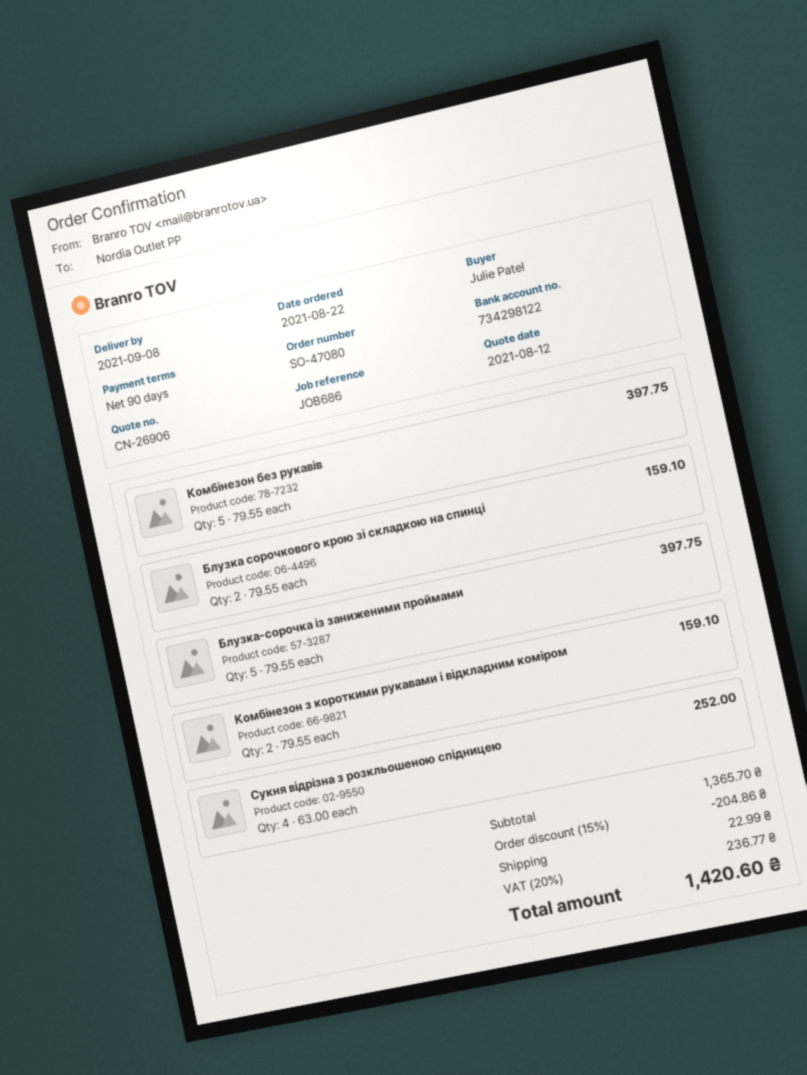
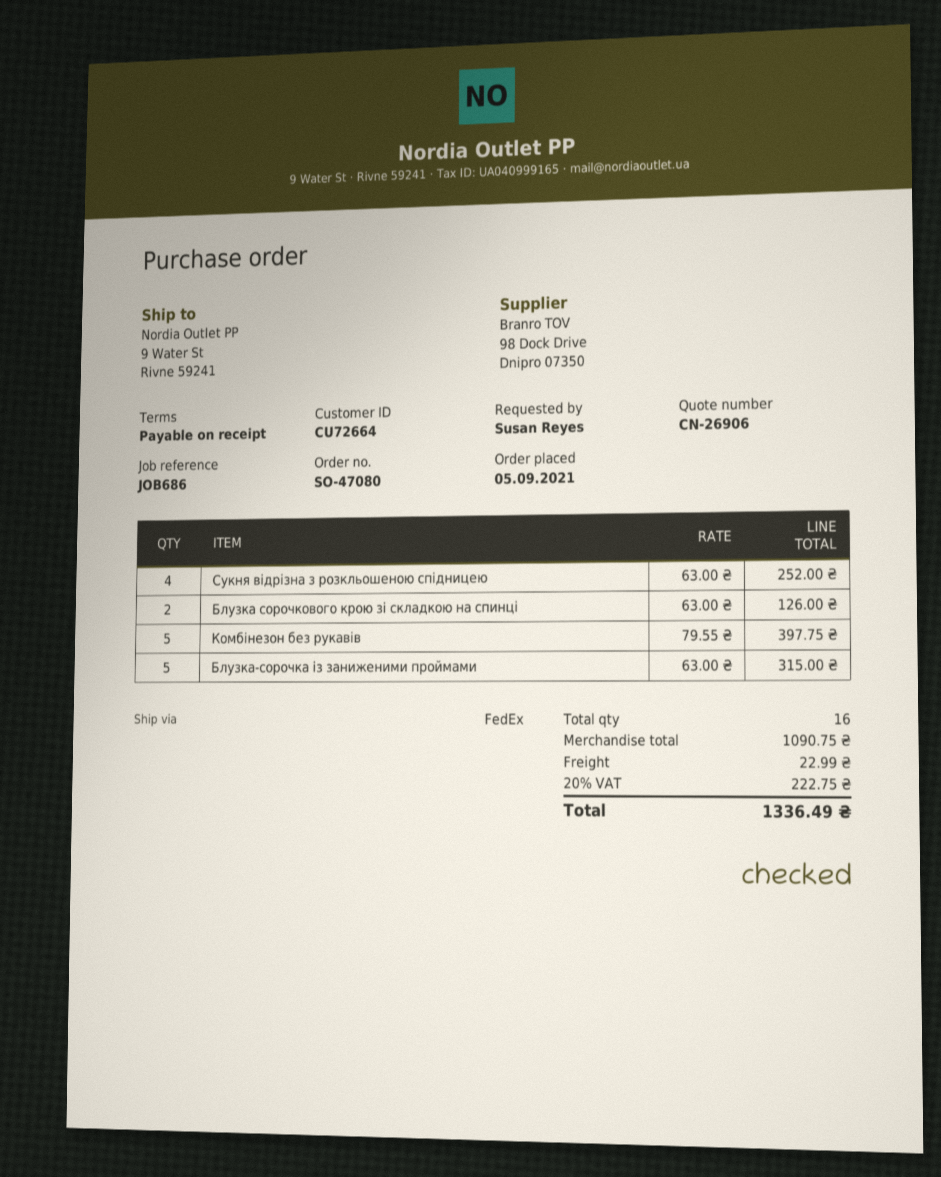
order date: 2021-08-22 -> 2021-09-05
payment terms: 90 days -> on receipt
ordered by: Julie Patel -> Susan Reyes
Блузка сорочкового крою зі складкою на спинці: 2 x 79.55 = 159.10 -> 2 x 63.00 = 126.00
Блузка-сорочка із заниженими проймами: 5 x 79.55 = 397.75 -> 5 x 63.00 = 315.00
Комбінезон з короткими рукавами і відкладним коміром: 2 x 79.55 = 159.10 -> none
subtotal: 1365.70 -> 1090.75
discount: 15% = 204.86 -> none
tax: 20% = 236.77 -> 20% = 222.75
total: 1420.60 -> 1336.49

